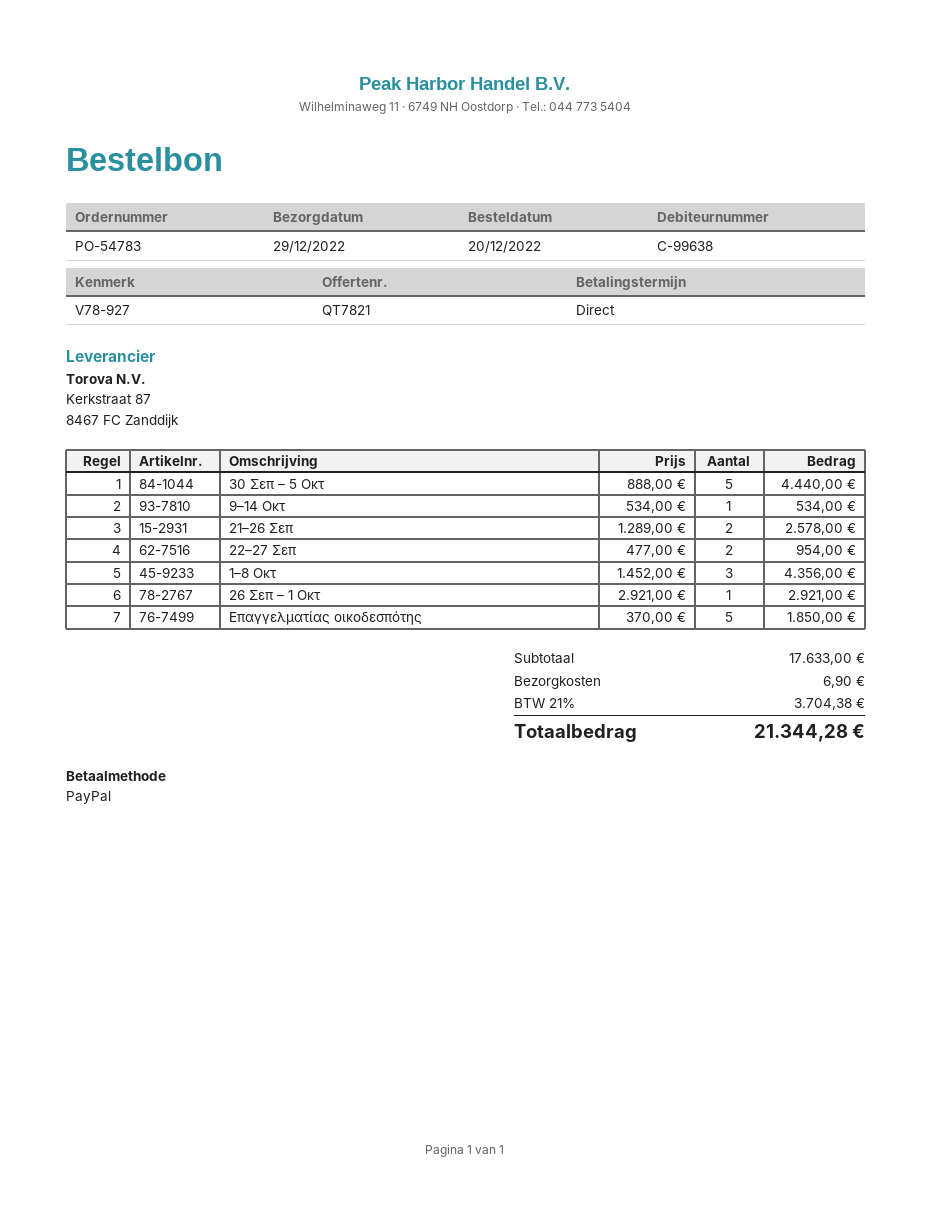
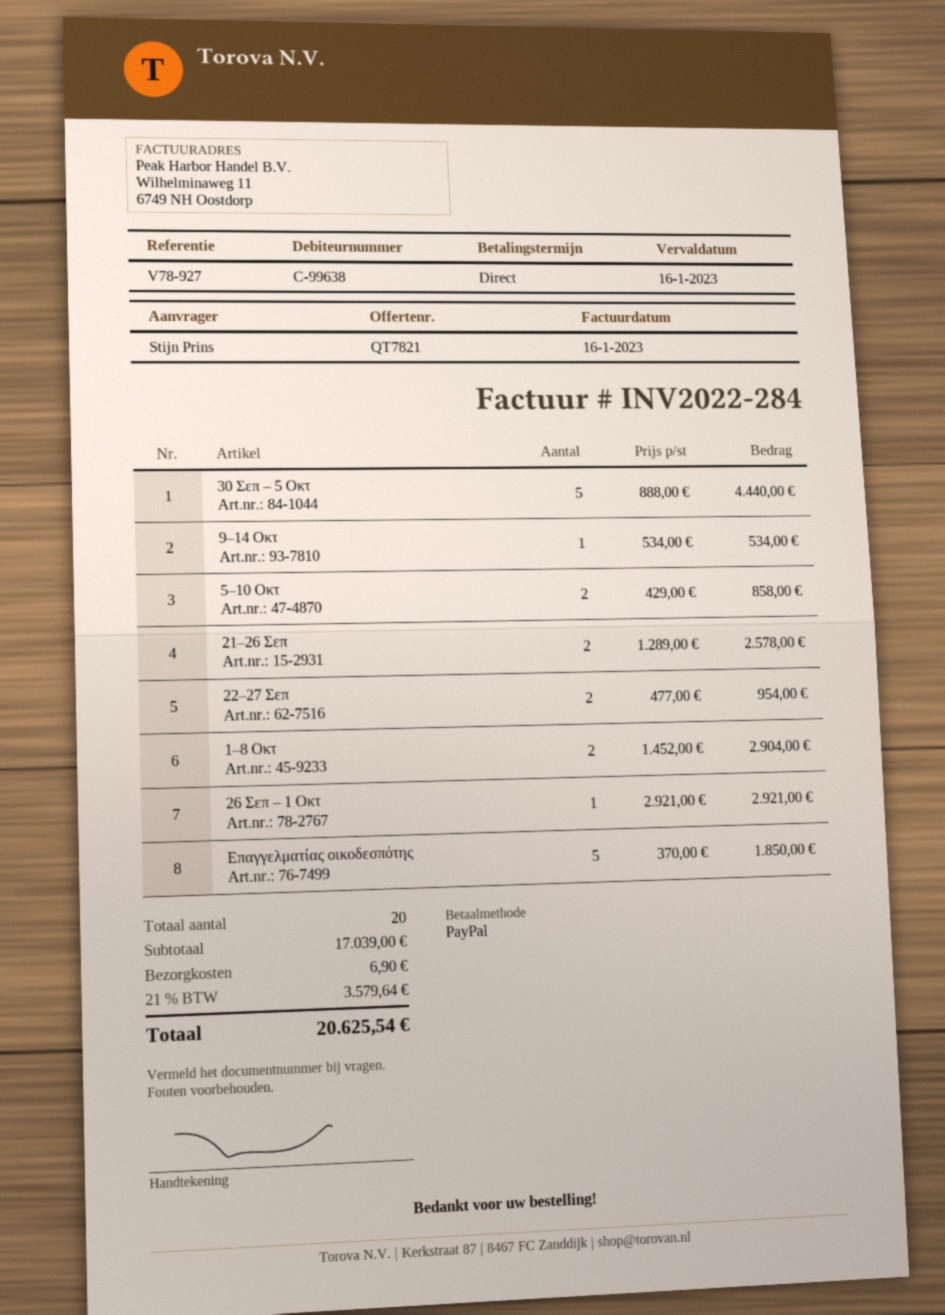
1–8 Οκτ: 3 x 1452.00 = 4356.00 -> 2 x 1452.00 = 2904.00
5–10 Οκτ: none -> 2 x 429.00 = 858.00
subtotal: 17633.00 -> 17039.00
tax: 21% = 3704.38 -> 21% = 3579.64
total: 21344.28 -> 20625.54

